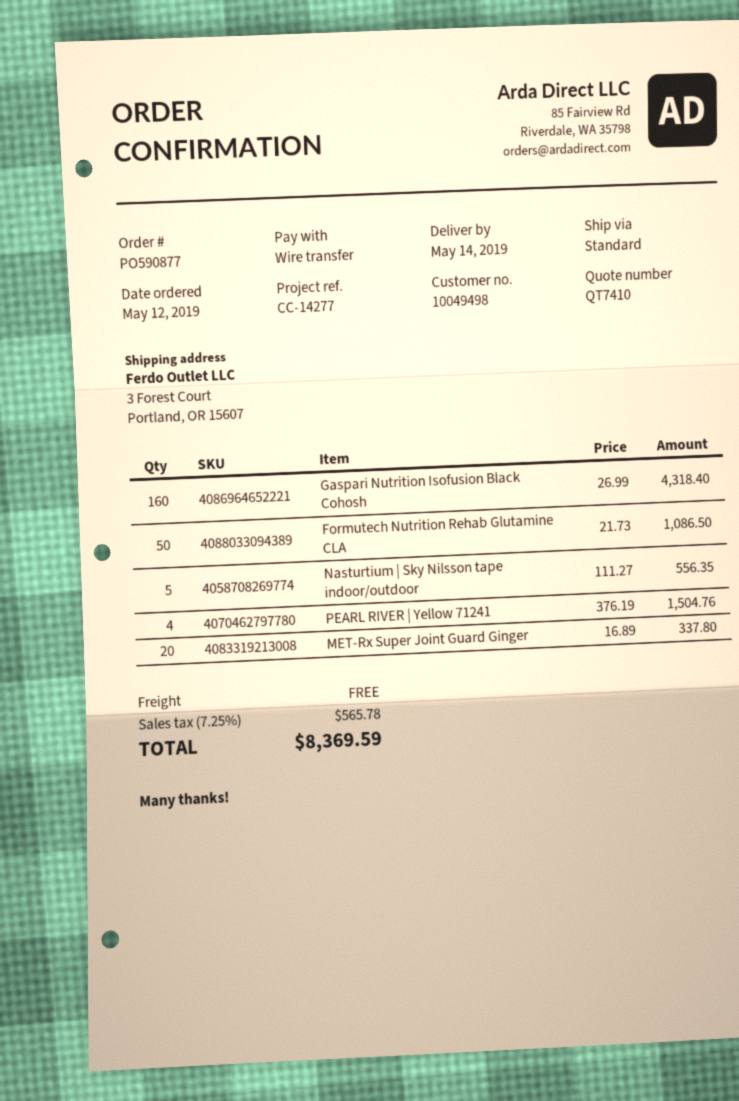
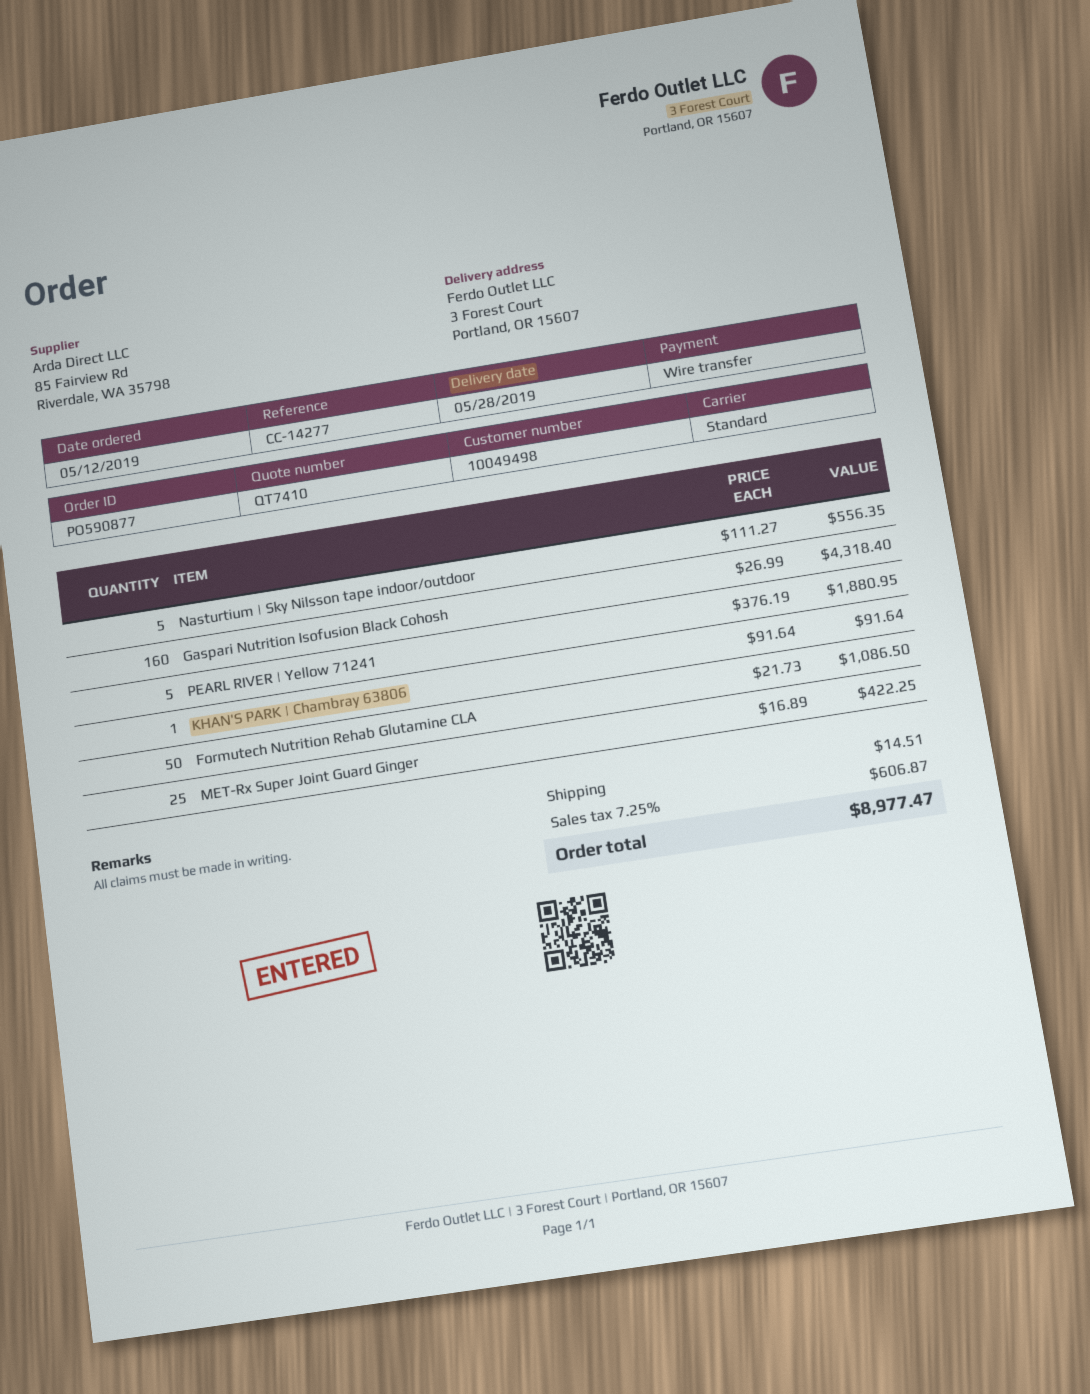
delivery date: 2019-05-14 -> 2019-05-28
PEARL RIVER | Yellow 71241: 4 x 376.19 = 1504.76 -> 5 x 376.19 = 1880.95
MET-Rx Super Joint Guard Ginger: 20 x 16.89 = 337.80 -> 25 x 16.89 = 422.25
KHAN'S PARK | Chambray 63806: none -> 1 x 91.64 = 91.64
shipping: 0.00 -> 14.51
tax: 7.25% = 565.78 -> 7.25% = 606.87
total: 8369.59 -> 8977.47

